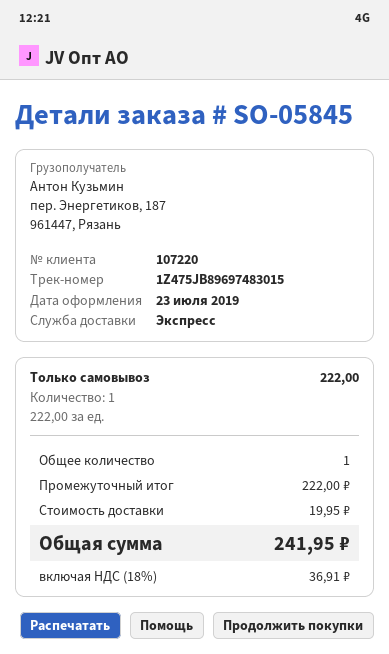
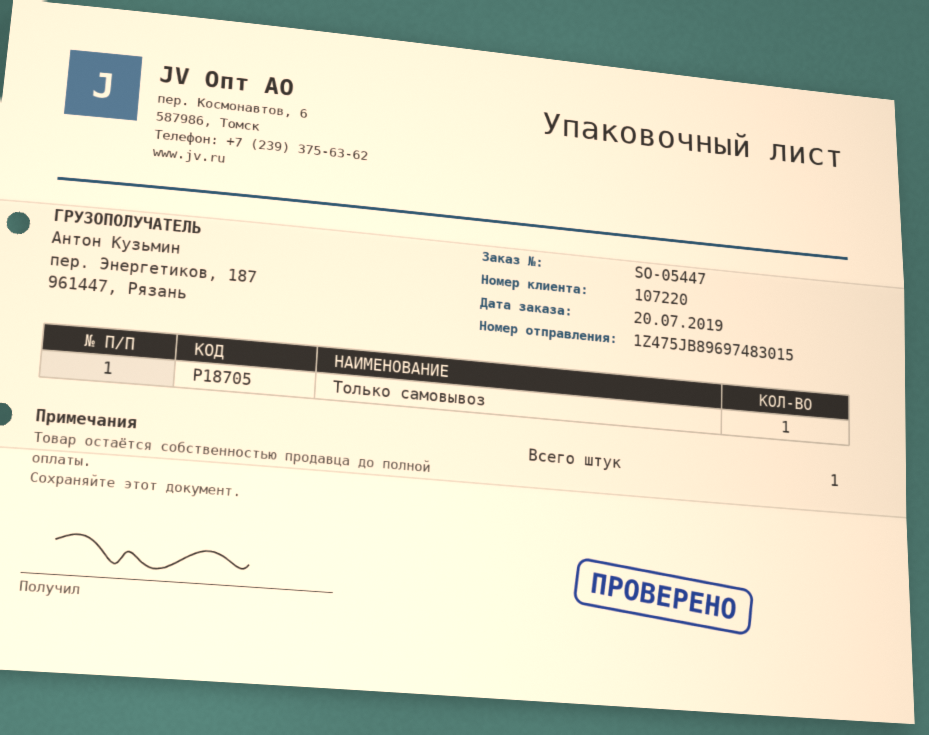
order number: SO-05845 -> SO-05447
order date: 2019-07-23 -> 2019-07-20

